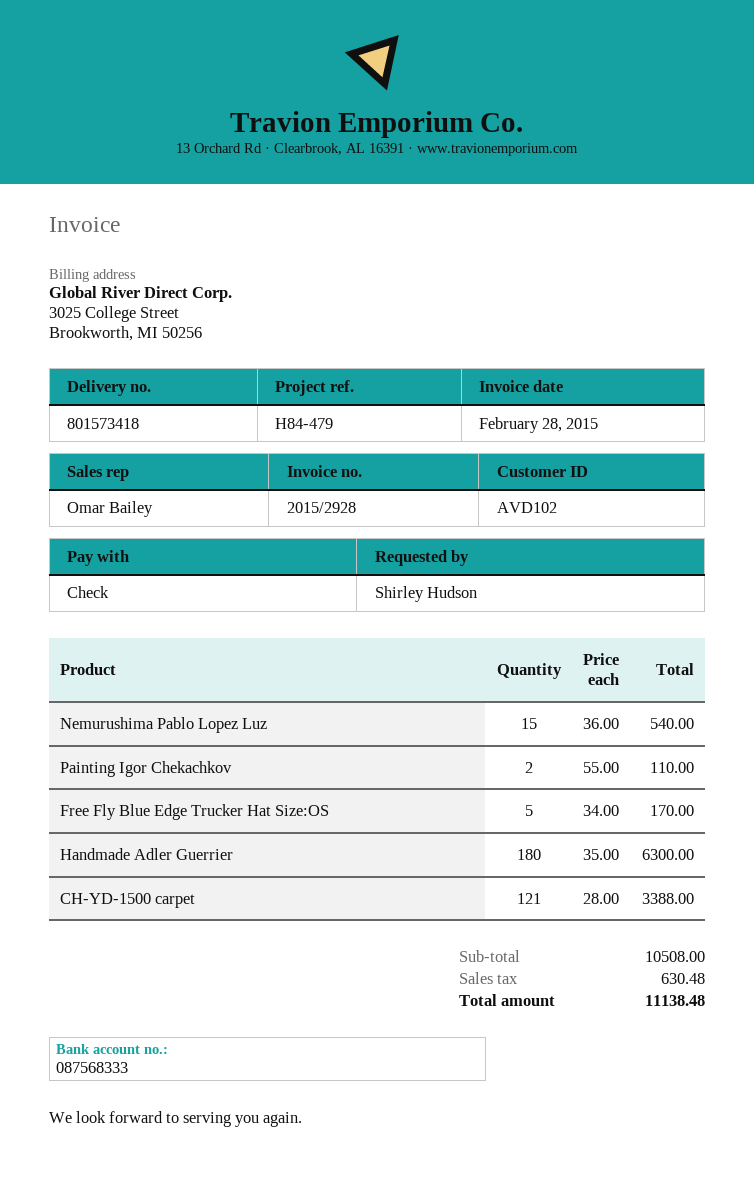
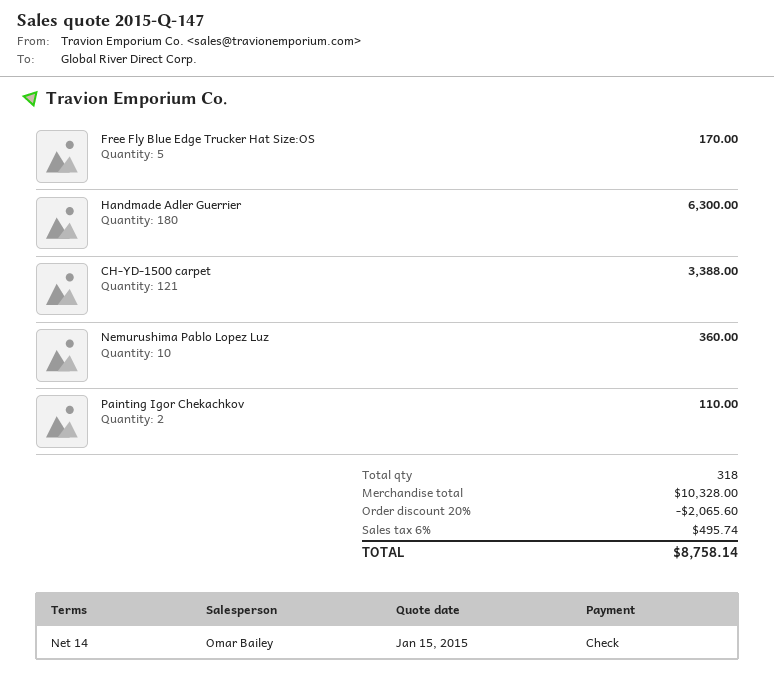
Nemurushima Pablo Lopez Luz: 15 for 540.00 -> 10 for 360.00
subtotal: 10508.00 -> 10328.00
discount: none -> 20% = 2065.60
tax: 630.48 -> 495.74
total: 11138.48 -> 8758.14

